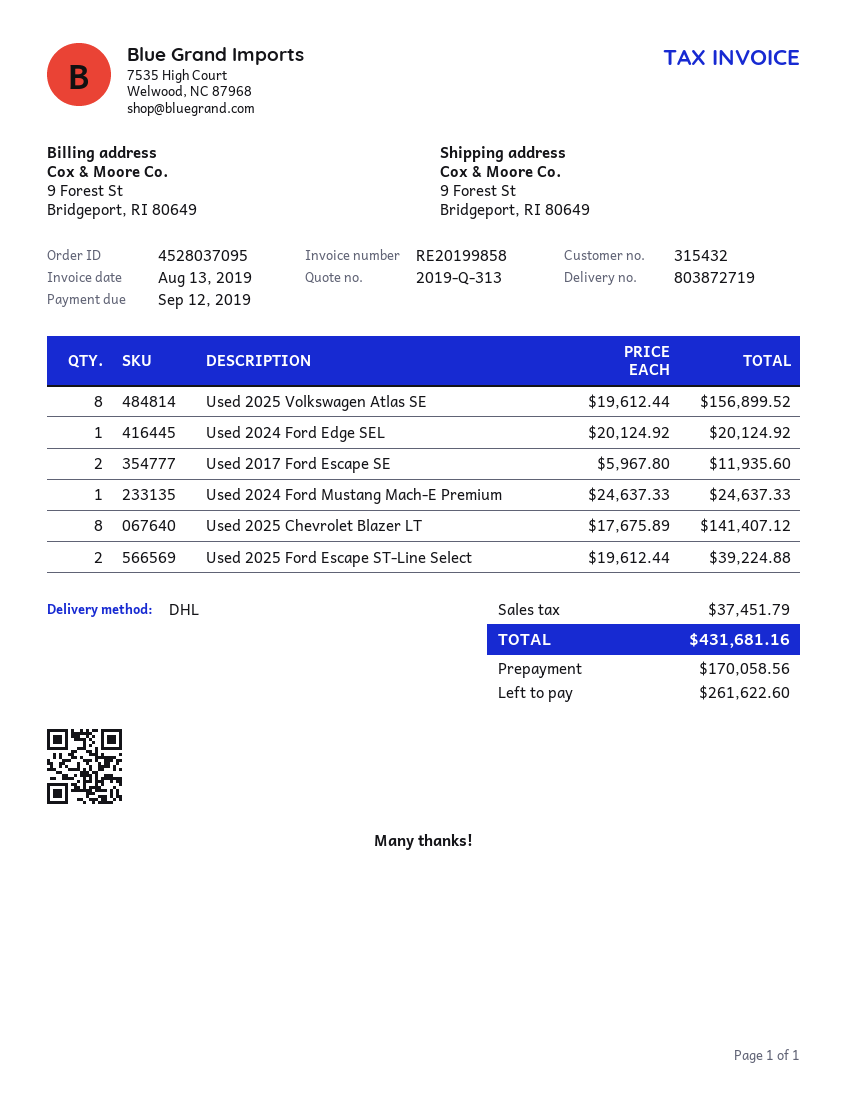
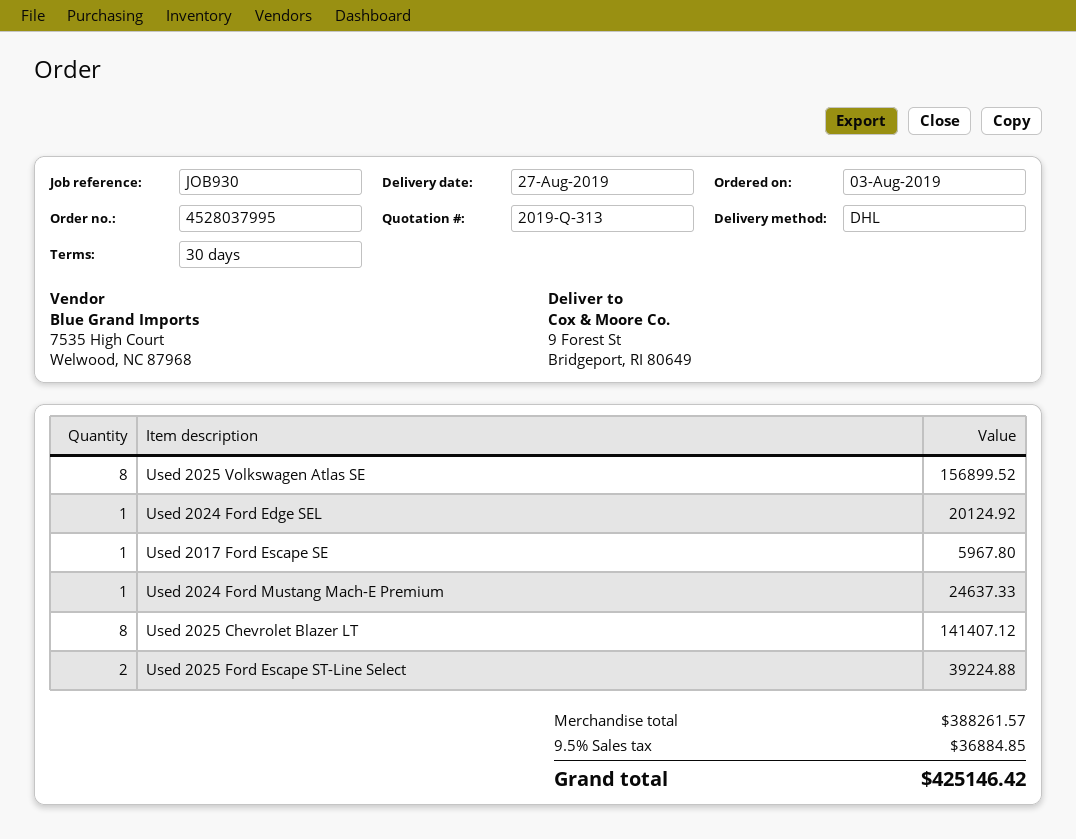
order number: 4528037095 -> 4528037995
Used 2017 Ford Escape SE: 2 for 11935.60 -> 1 for 5967.80
tax: 37451.79 -> 36884.85
total: 431681.16 -> 425146.42

